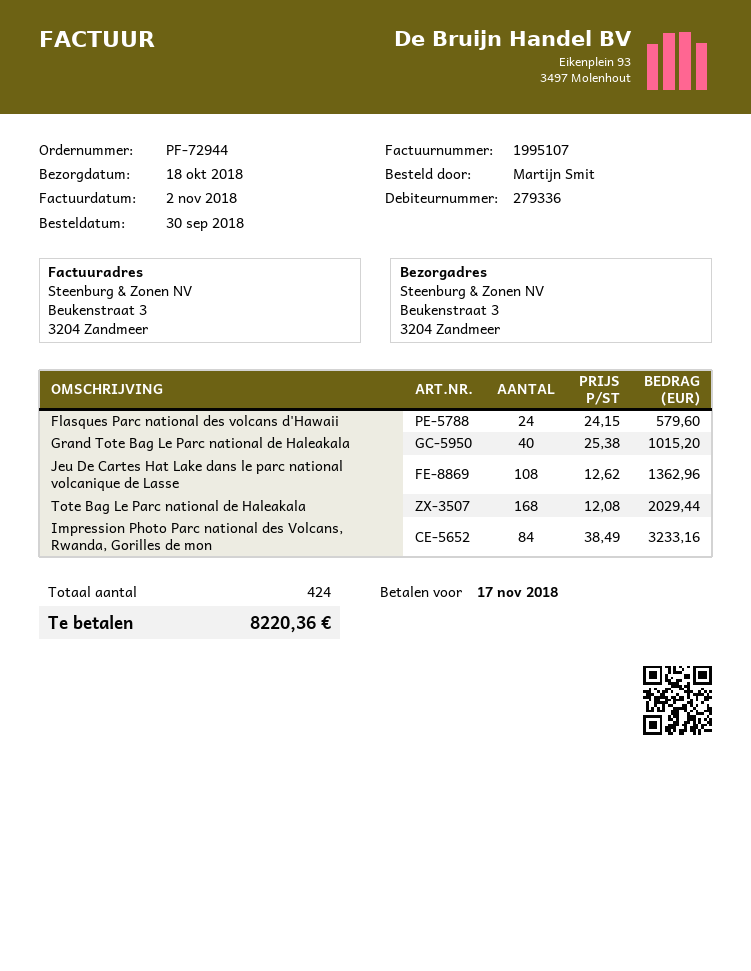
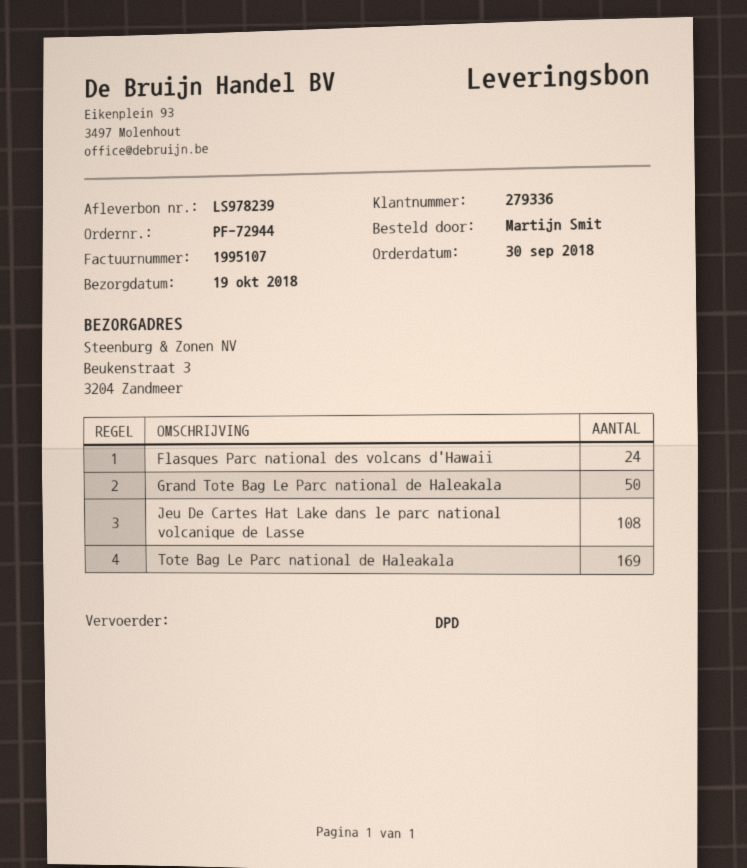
delivery date: 2018-10-18 -> 2018-10-19
Grand Tote Bag Le Parc national de Haleakala: 40 -> 50
Tote Bag Le Parc national de Haleakala: 168 -> 169
Impression Photo Parc national des Volcans, Rwanda, Gorilles de mon: 84 -> none

